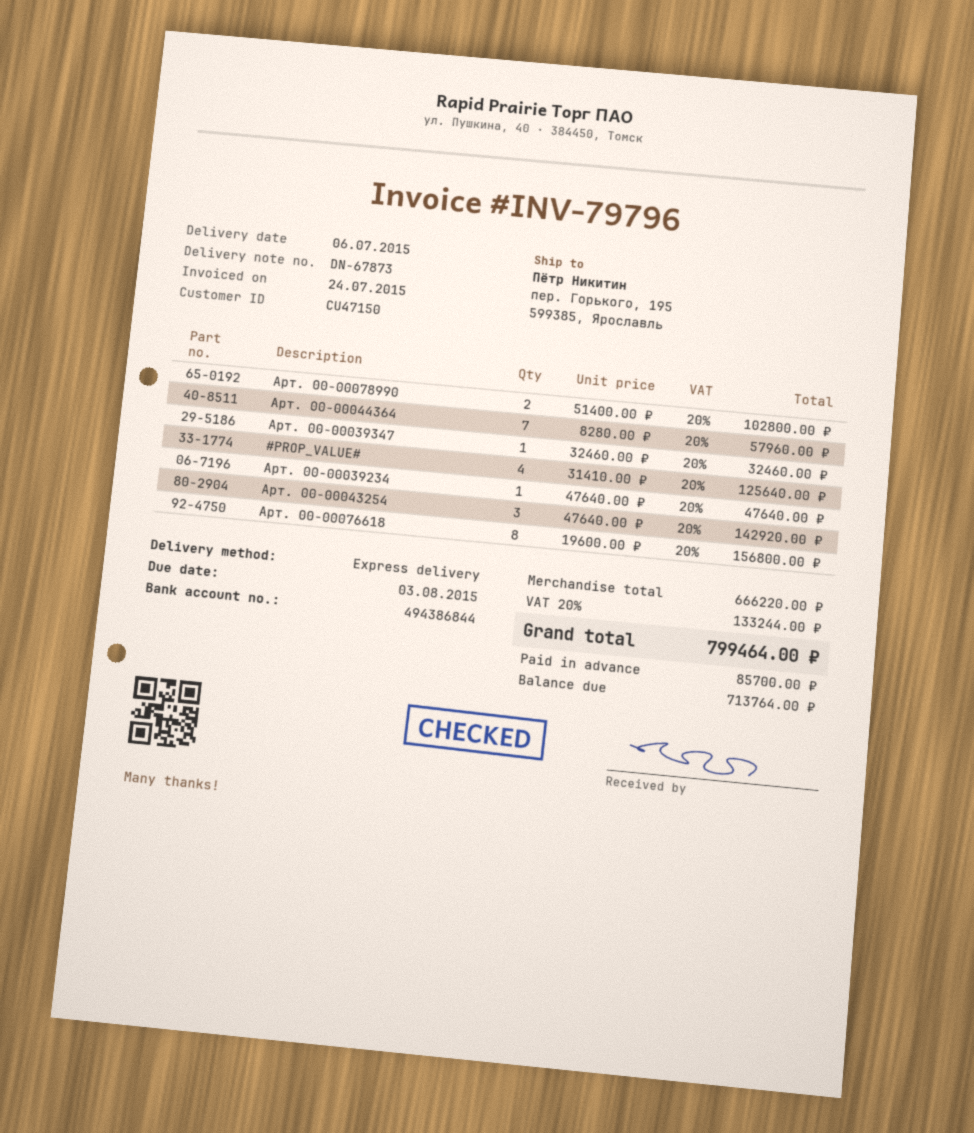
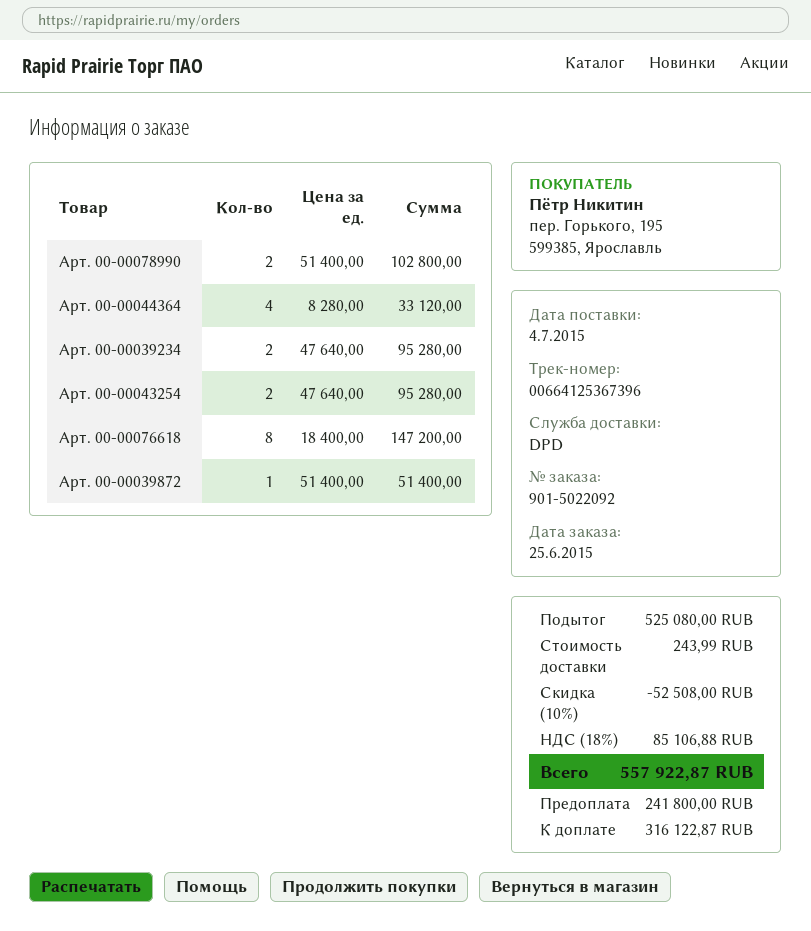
delivery date: 2015-07-06 -> 2015-07-04
shipping method: express -> DPD
Арт. 00-00044364: 7 x 8280.00 = 57960.00 -> 4 x 8280.00 = 33120.00
Арт. 00-00039347: 1 x 32460.00 = 32460.00 -> none
#PROP_VALUE#: 4 x 31410.00 = 125640.00 -> none
Арт. 00-00039234: 1 x 47640.00 = 47640.00 -> 2 x 47640.00 = 95280.00
Арт. 00-00043254: 3 x 47640.00 = 142920.00 -> 2 x 47640.00 = 95280.00
Арт. 00-00076618: 8 x 19600.00 = 156800.00 -> 8 x 18400.00 = 147200.00
Арт. 00-00039872: none -> 1 x 51400.00 = 51400.00
subtotal: 666220.00 -> 525080.00
discount: none -> 10% = 52508.00
shipping: none -> 243.99
tax: 20% = 133244.00 -> 18% = 85106.88
total: 799464.00 -> 557922.87
deposit: 85700.00 -> 241800.00
balance: 713764.00 -> 316122.87

